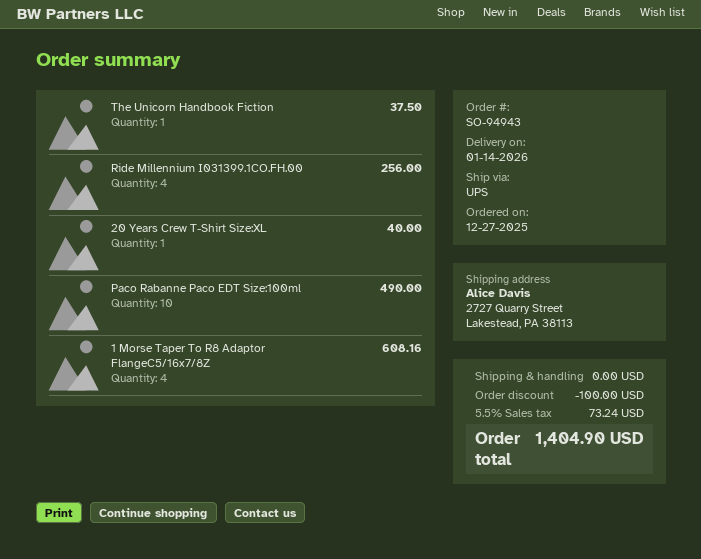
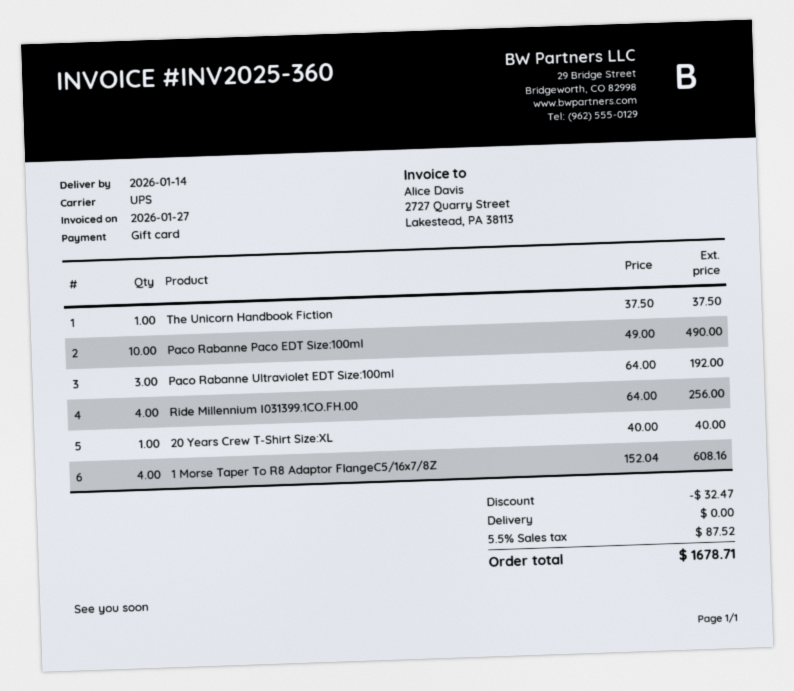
Paco Rabanne Ultraviolet EDT Size:100ml: none -> 3 for 192.00
discount: 100.00 -> 32.47
tax: 5.5% = 73.24 -> 5.5% = 87.52
total: 1404.90 -> 1678.71

